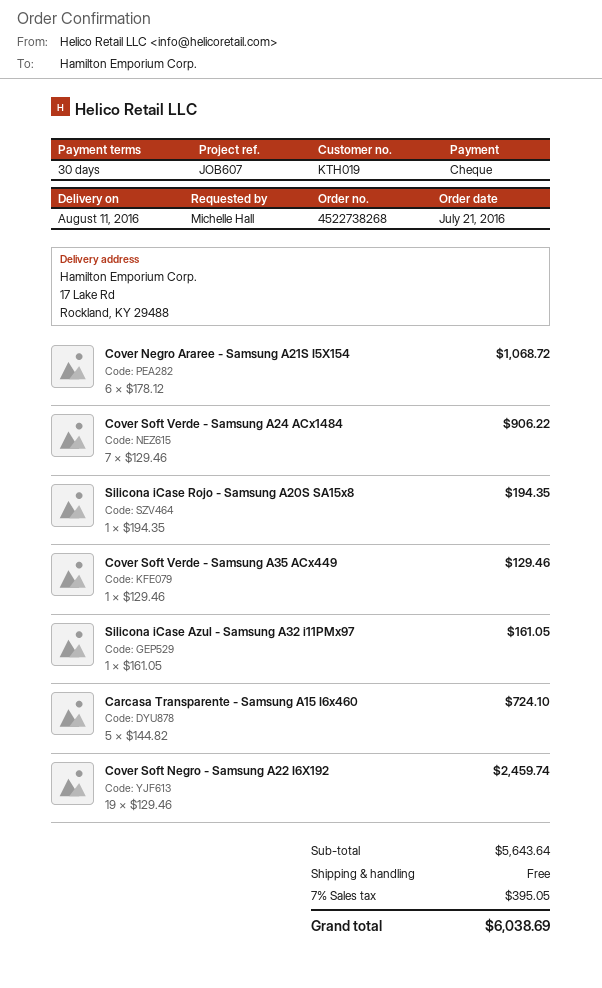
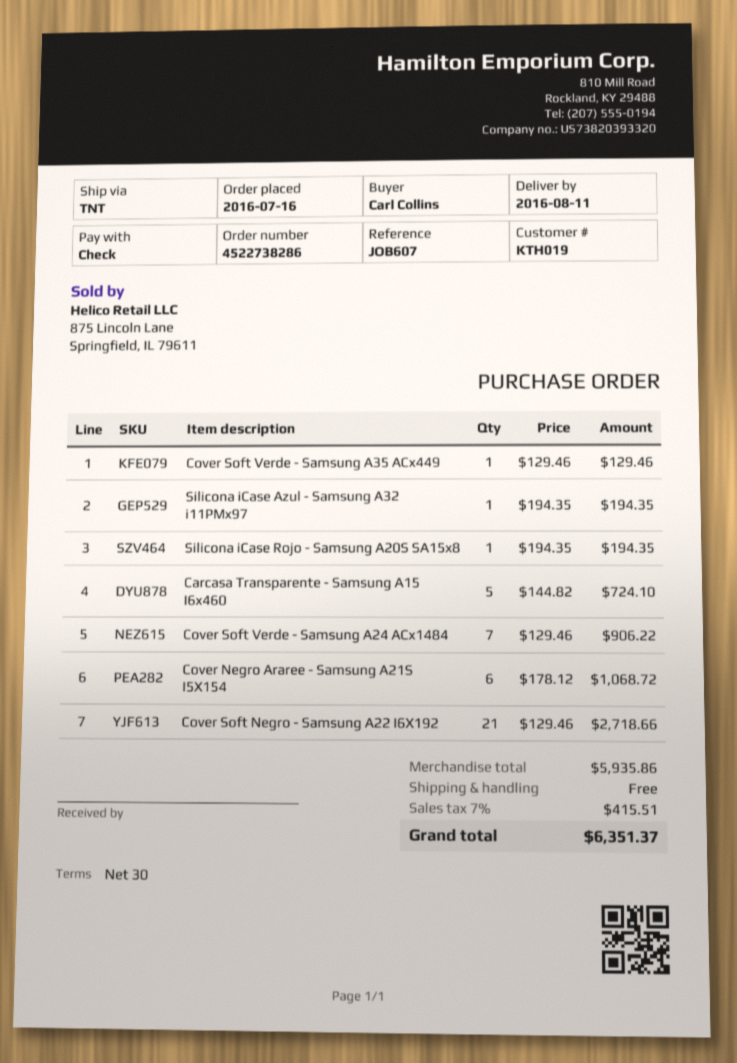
order number: 4522738268 -> 4522738286
order date: 2016-07-21 -> 2016-07-16
ordered by: Michelle Hall -> Carl Collins
Silicona iCase Azul - Samsung A32 i11PMx97: 1 x 161.05 = 161.05 -> 1 x 194.35 = 194.35
Cover Soft Negro - Samsung A22 I6X192: 19 x 129.46 = 2459.74 -> 21 x 129.46 = 2718.66
subtotal: 5643.64 -> 5935.86
tax: 7% = 395.05 -> 7% = 415.51
total: 6038.69 -> 6351.37

